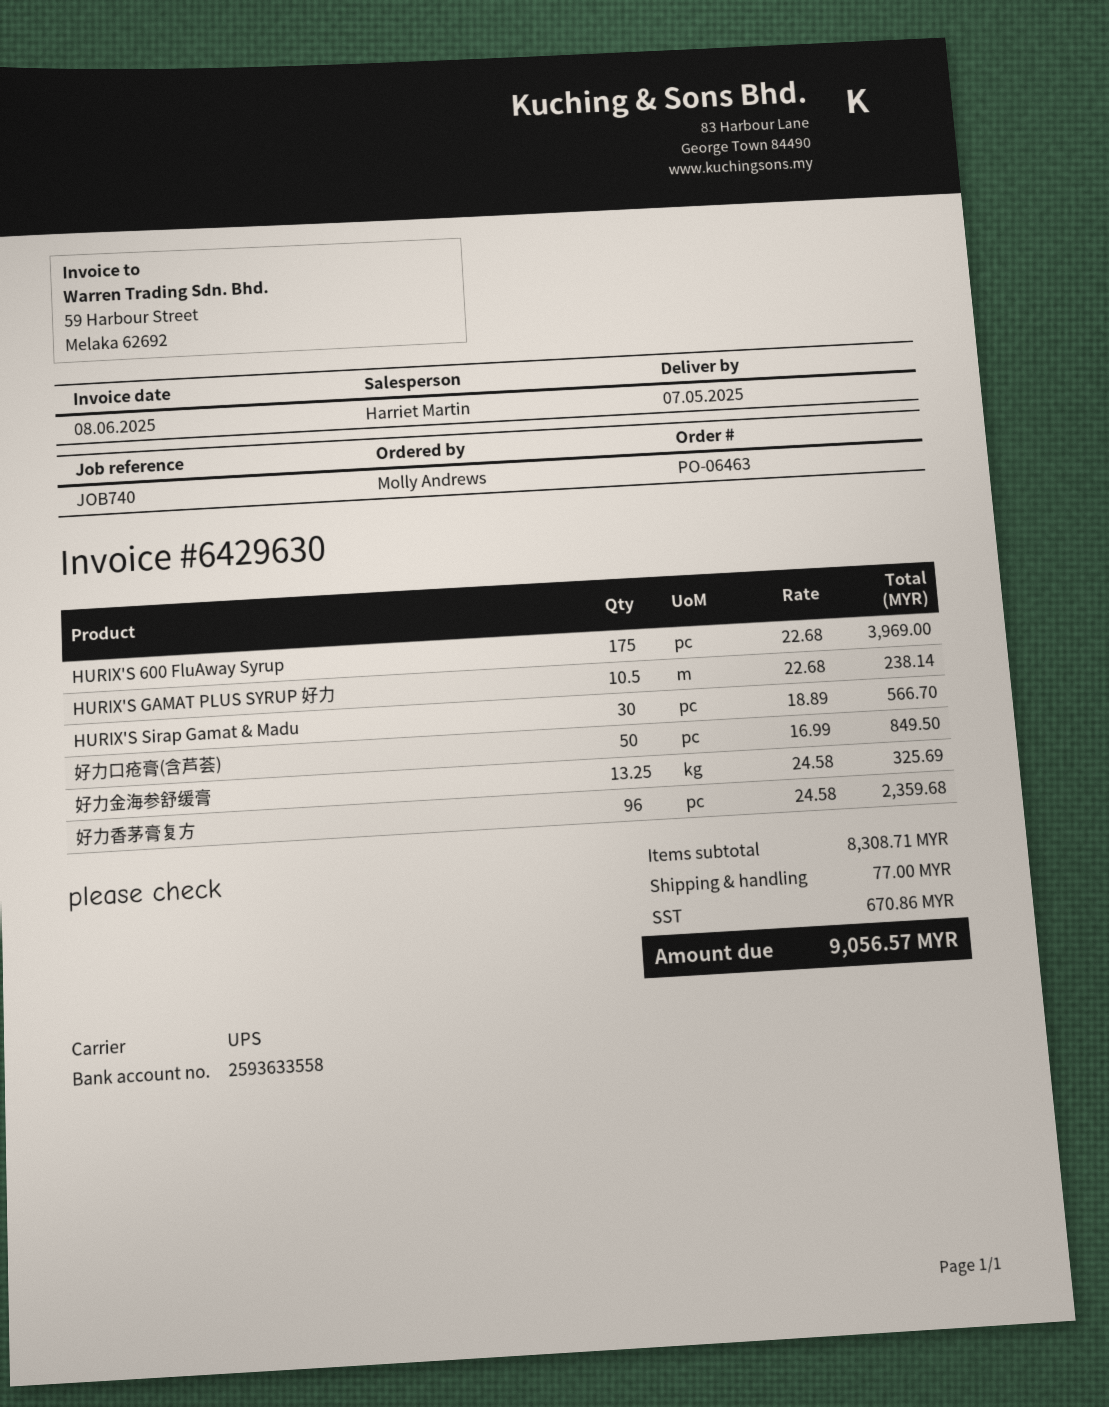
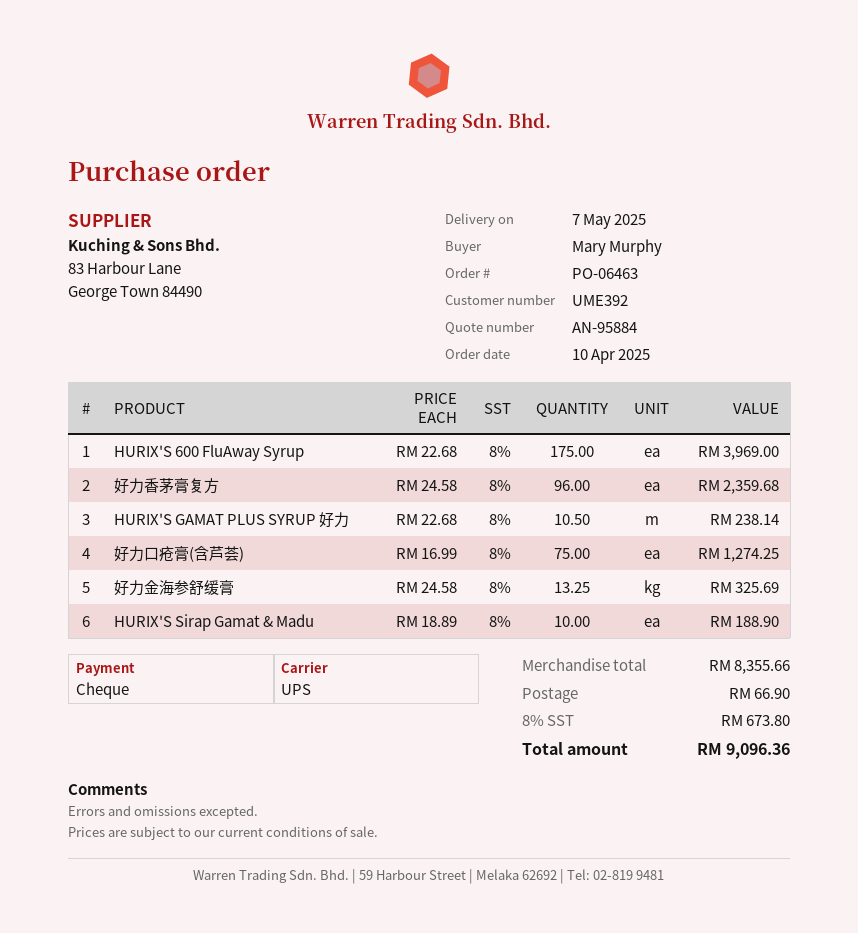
ordered by: Molly Andrews -> Mary Murphy
HURIX'S Sirap Gamat & Madu: 30 x 18.89 = 566.70 -> 10 x 18.89 = 188.90
好力口疮膏(含芦荟): 50 x 16.99 = 849.50 -> 75 x 16.99 = 1274.25
subtotal: 8308.71 -> 8355.66
shipping: 77.00 -> 66.90
tax: 670.86 -> 673.80
total: 9056.57 -> 9096.36

